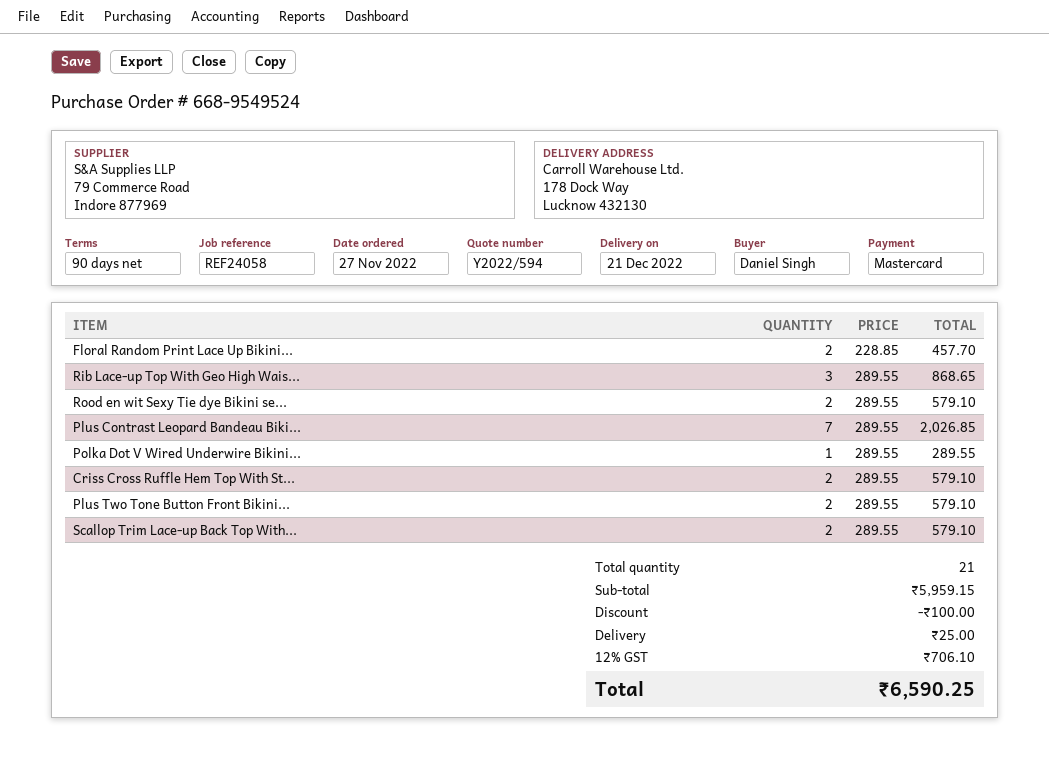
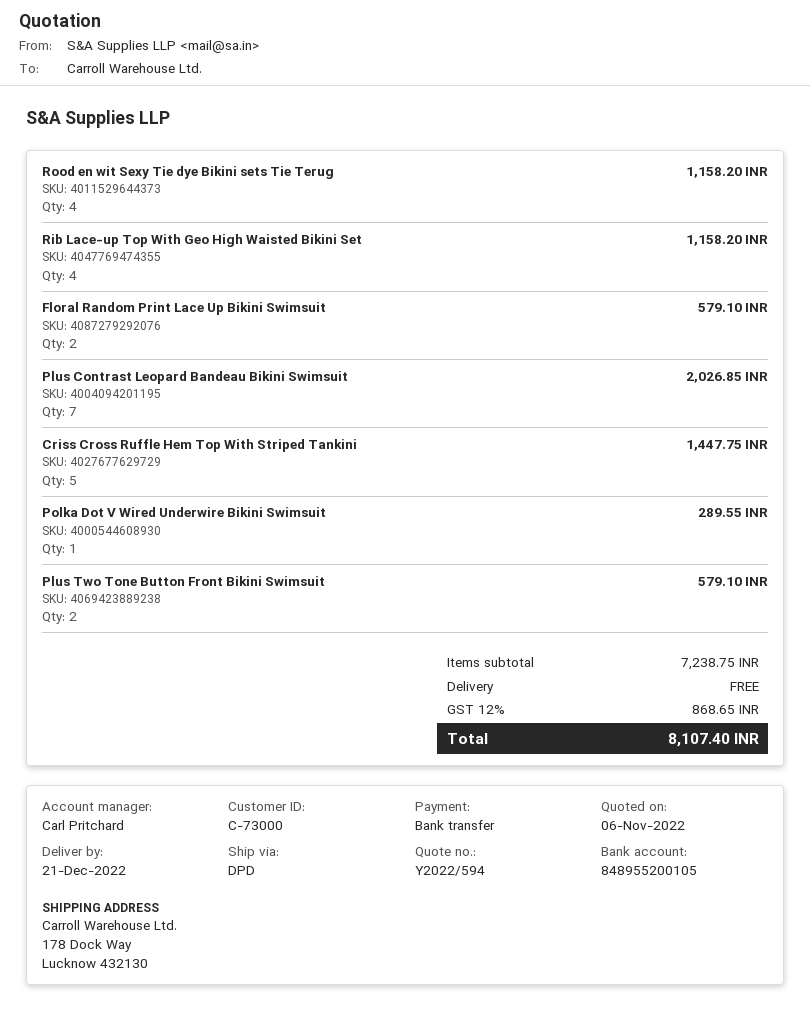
payment method: Mastercard -> bank transfer
Floral Random Print Lace Up Bikini...: 2 for 457.70 -> 2 for 579.10
Rib Lace-up Top With Geo High Wais...: 3 for 868.65 -> 4 for 1158.20
Rood en wit Sexy Tie dye Bikini se...: 2 for 579.10 -> 4 for 1158.20
Criss Cross Ruffle Hem Top With St...: 2 for 579.10 -> 5 for 1447.75
Scallop Trim Lace-up Back Top With...: 2 for 579.10 -> none
subtotal: 5959.15 -> 7238.75
discount: 100.00 -> none
shipping: 25.00 -> 0.00
tax: 12% = 706.10 -> 12% = 868.65
total: 6590.25 -> 8107.40

